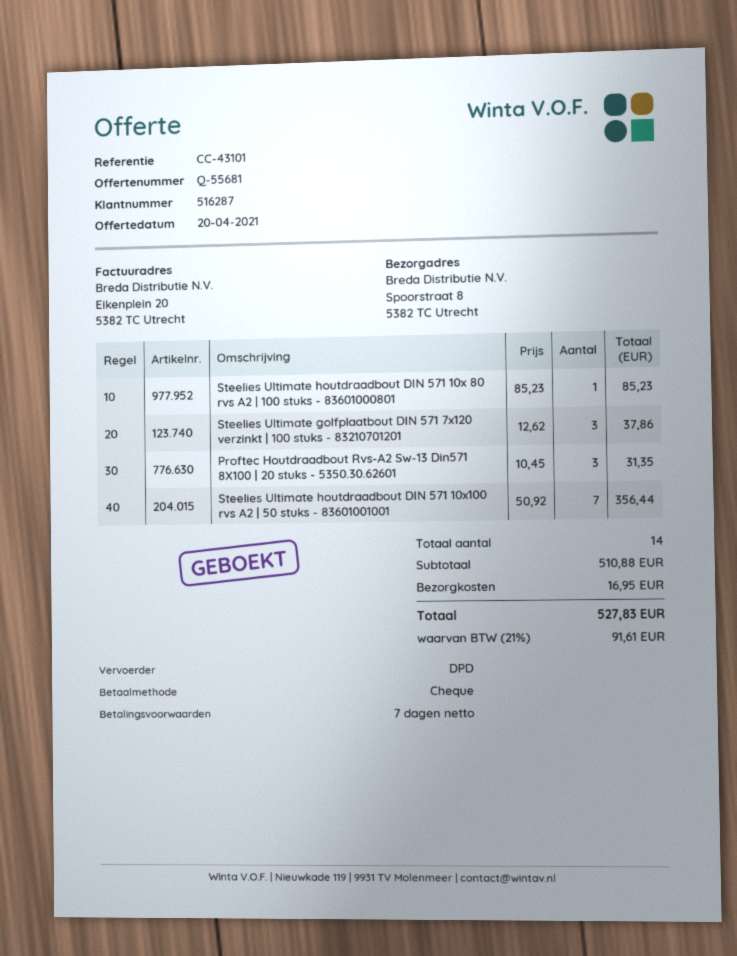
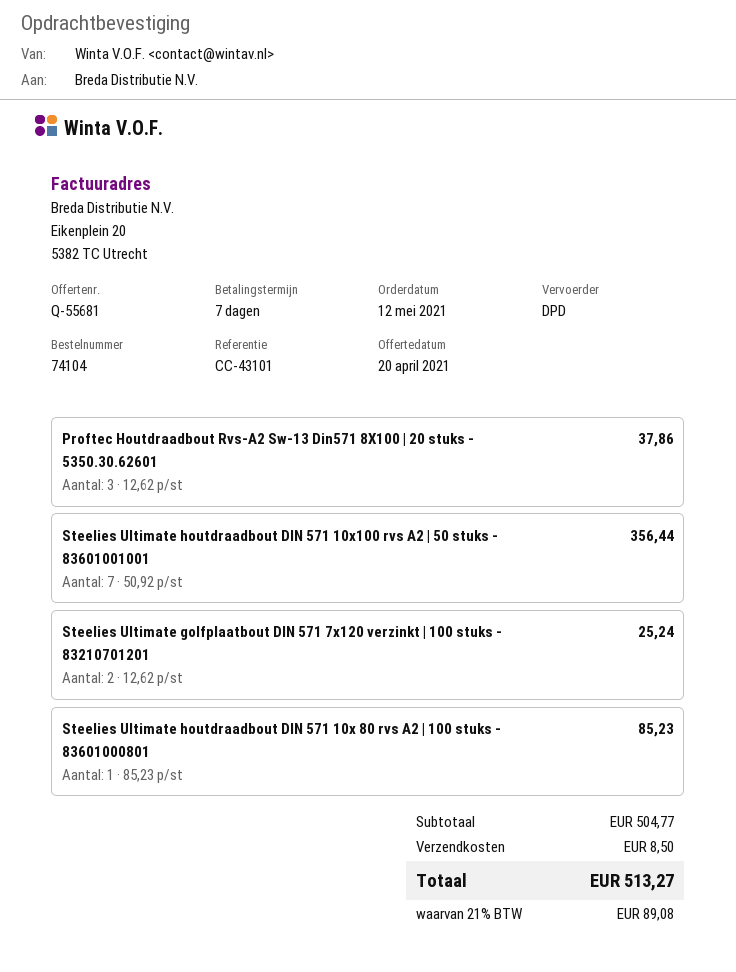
Steelies Ultimate golfplaatbout DIN 571 7x120 verzinkt | 100 stuks - 83210701201: 3 x 12.62 = 37.86 -> 2 x 12.62 = 25.24
Proftec Houtdraadbout Rvs-A2 Sw-13 Din571 8X100 | 20 stuks - 5350.30.62601: 3 x 10.45 = 31.35 -> 3 x 12.62 = 37.86
subtotal: 510.88 -> 504.77
shipping: 16.95 -> 8.50
tax: 21% = 91.61 -> 21% = 89.08
total: 527.83 -> 513.27

